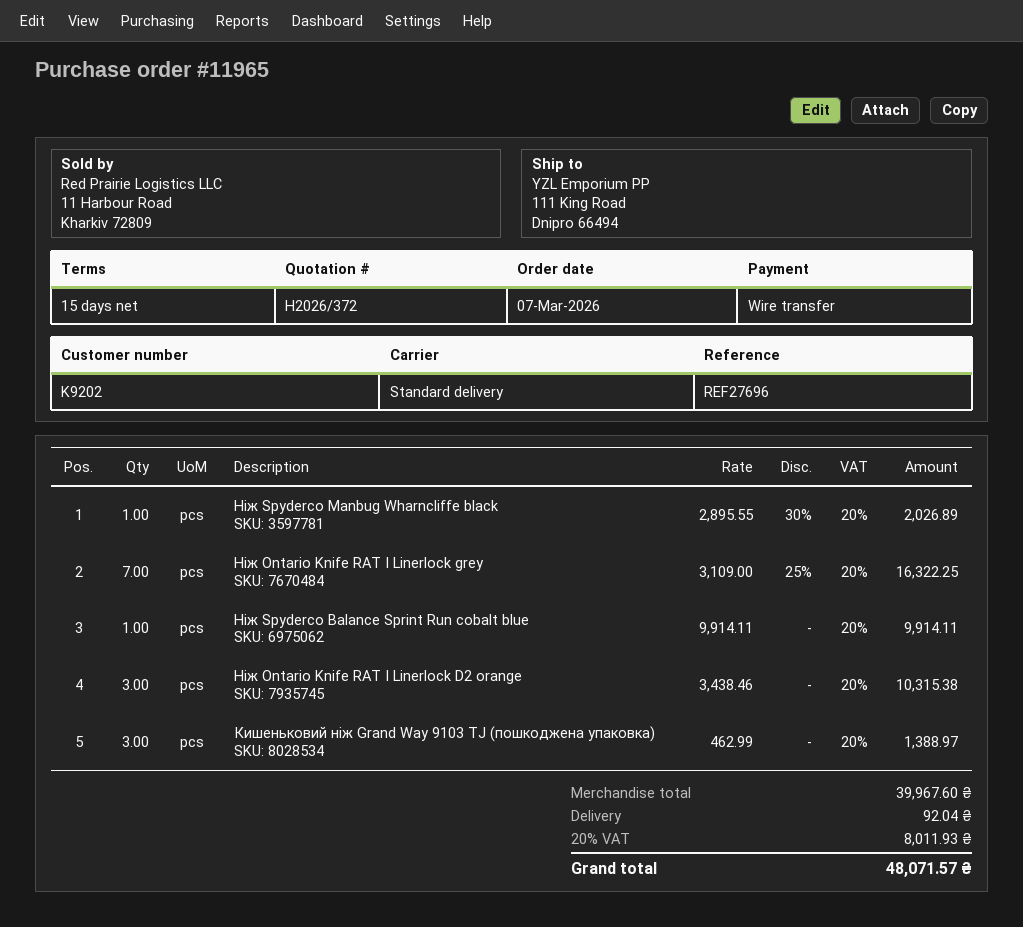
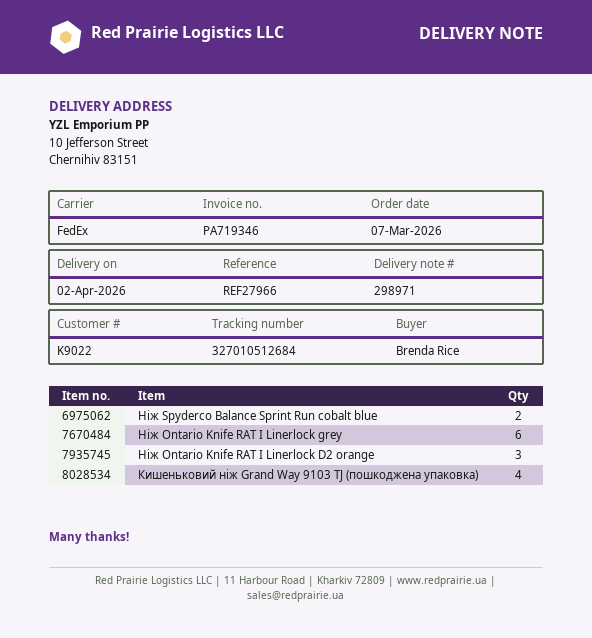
customer number: K9202 -> K9022
reference: REF27696 -> REF27966
shipping method: standard -> FedEx
ship to: 111 King Road, Dnipro 66494 -> 10 Jefferson Street, Chernihiv 83151
Ніж Spyderco Manbug Wharncliffe black: 1 -> none
Ніж Ontario Knife RAT I Linerlock grey: 7 -> 6
Ніж Spyderco Balance Sprint Run cobalt blue: 1 -> 2
Кишеньковий ніж Grand Way 9103 TJ (пошкоджена упаковка): 3 -> 4

